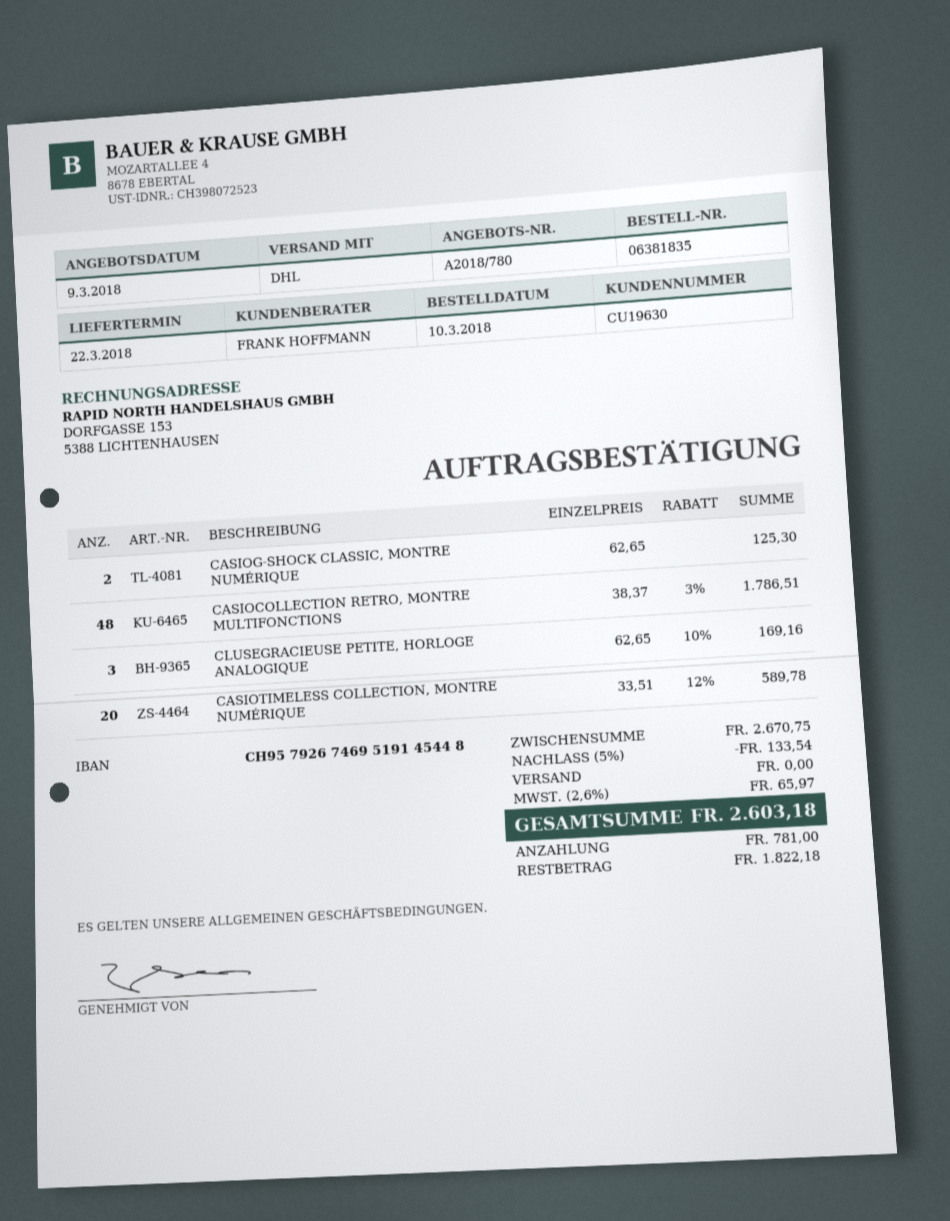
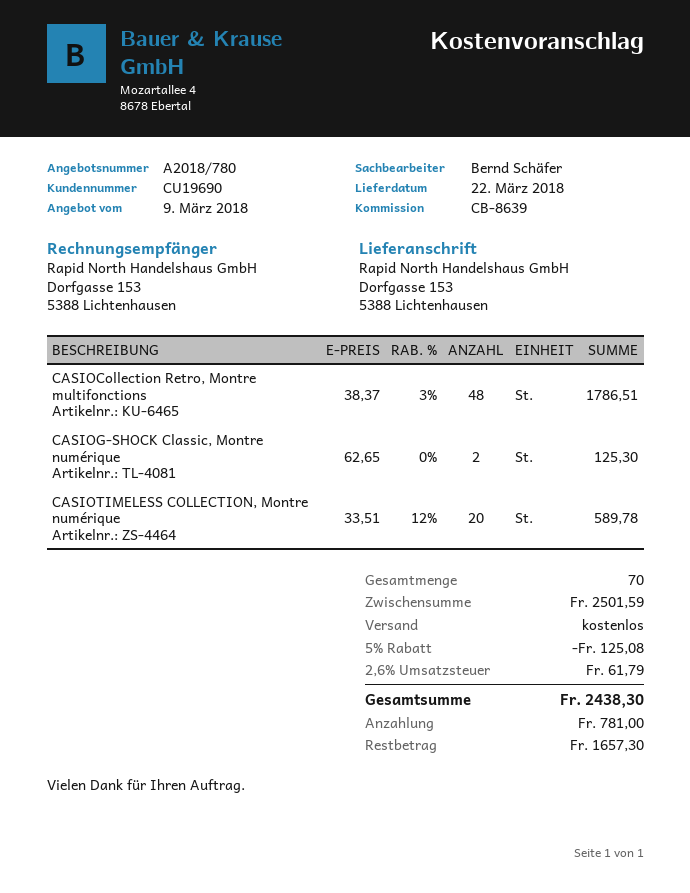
customer number: CU19630 -> CU19690
sales rep: FRANK HOFFMANN -> Bernd Schäfer
CLUSEGRACIEUSE PETITE, HORLOGE ANALOGIQUE: 3 x 62.65 - 10% = 169.16 -> none
subtotal: 2670.75 -> 2501.59
discount: 5% = 133.54 -> 5% = 125.08
tax: 2.6% = 65.97 -> 2.6% = 61.79
total: 2603.18 -> 2438.30
balance: 1822.18 -> 1657.30

